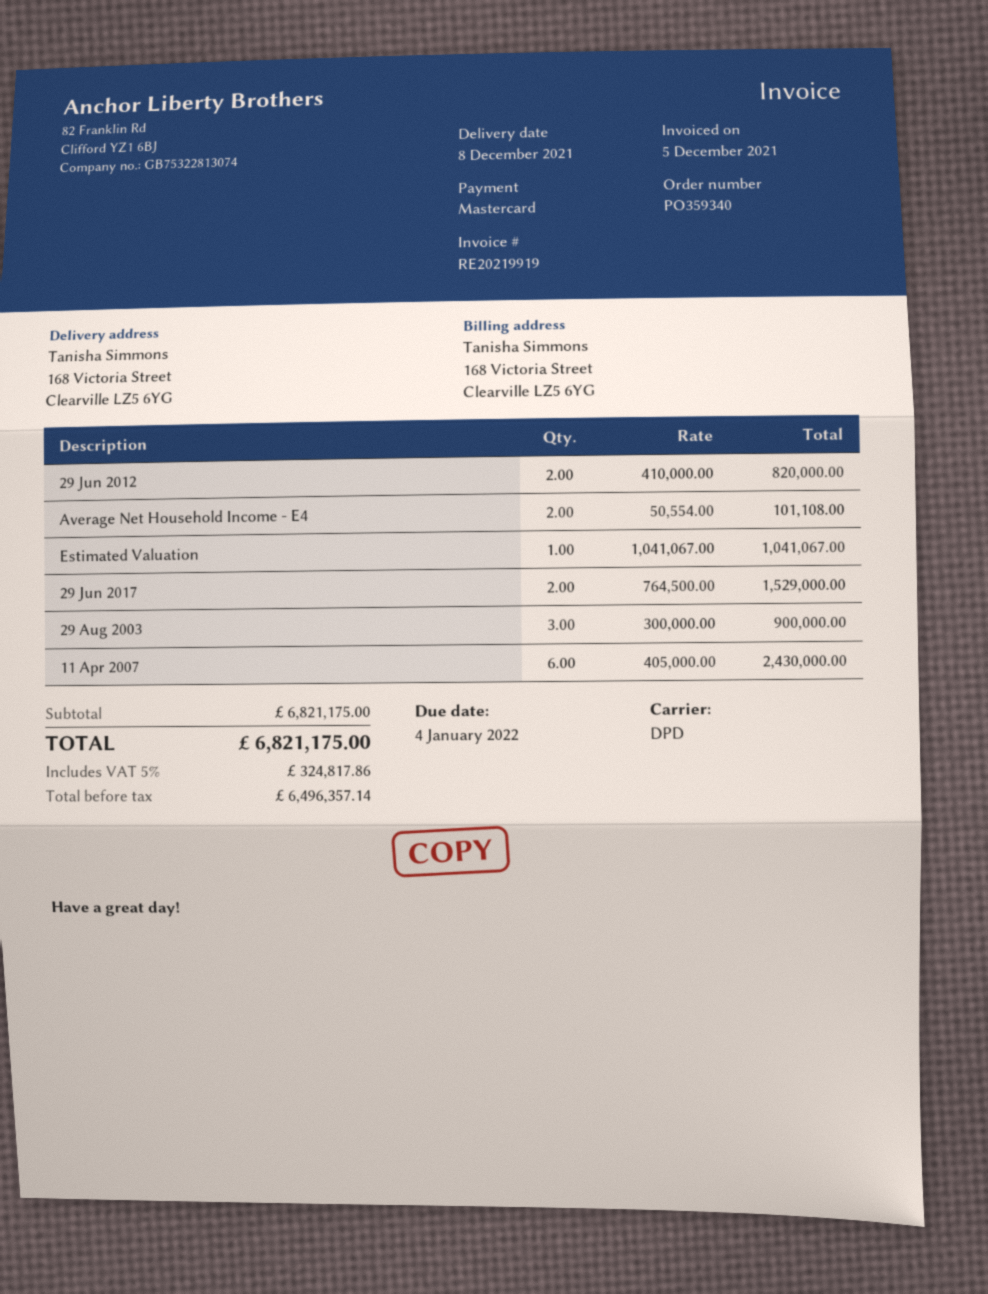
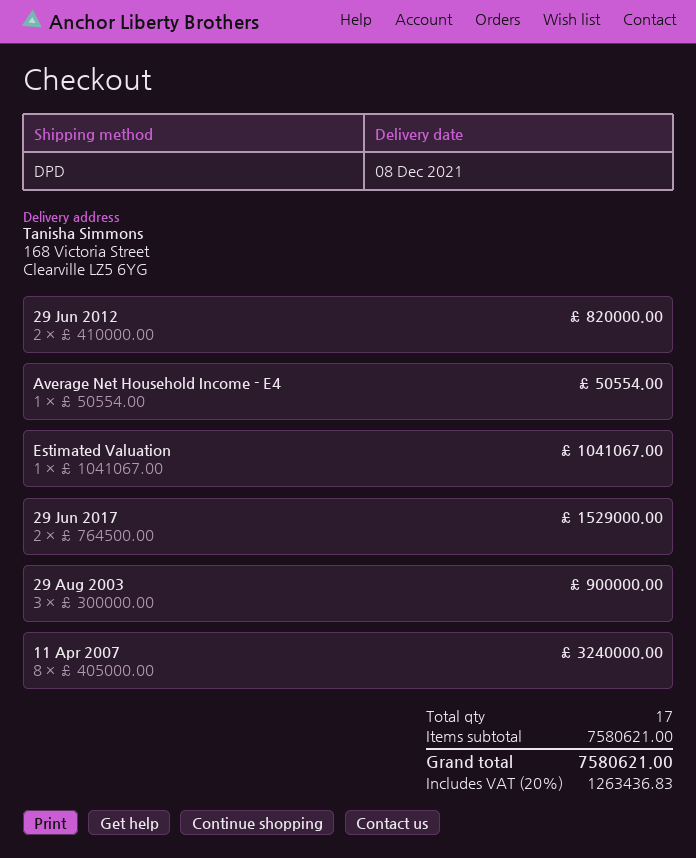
Average Net Household Income - E4: 2 x 50554.00 = 101108.00 -> 1 x 50554.00 = 50554.00
11 Apr 2007: 6 x 405000.00 = 2430000.00 -> 8 x 405000.00 = 3240000.00
subtotal: 6821175.00 -> 7580621.00
tax: 5% = 324817.86 -> 20% = 1263436.83
total: 6821175.00 -> 7580621.00

